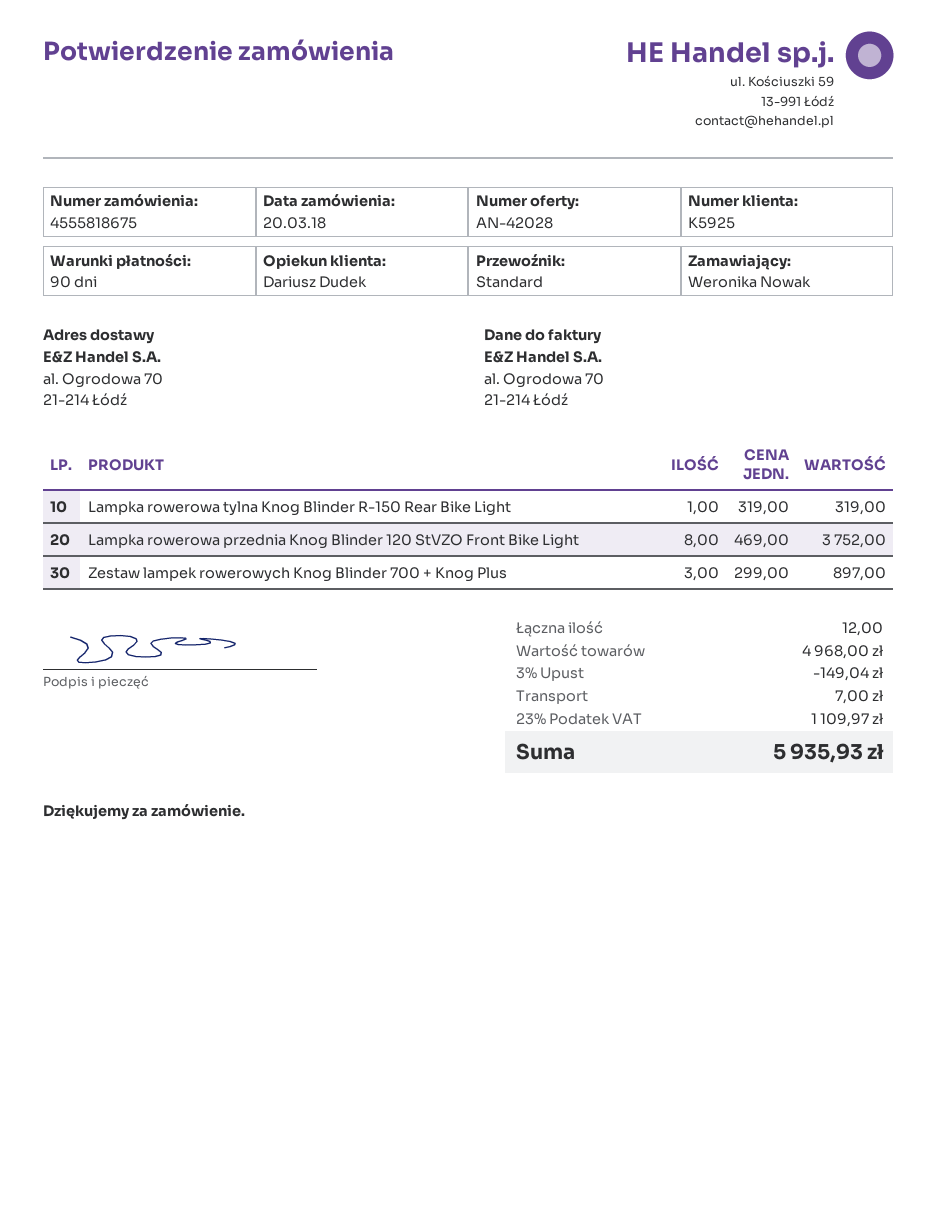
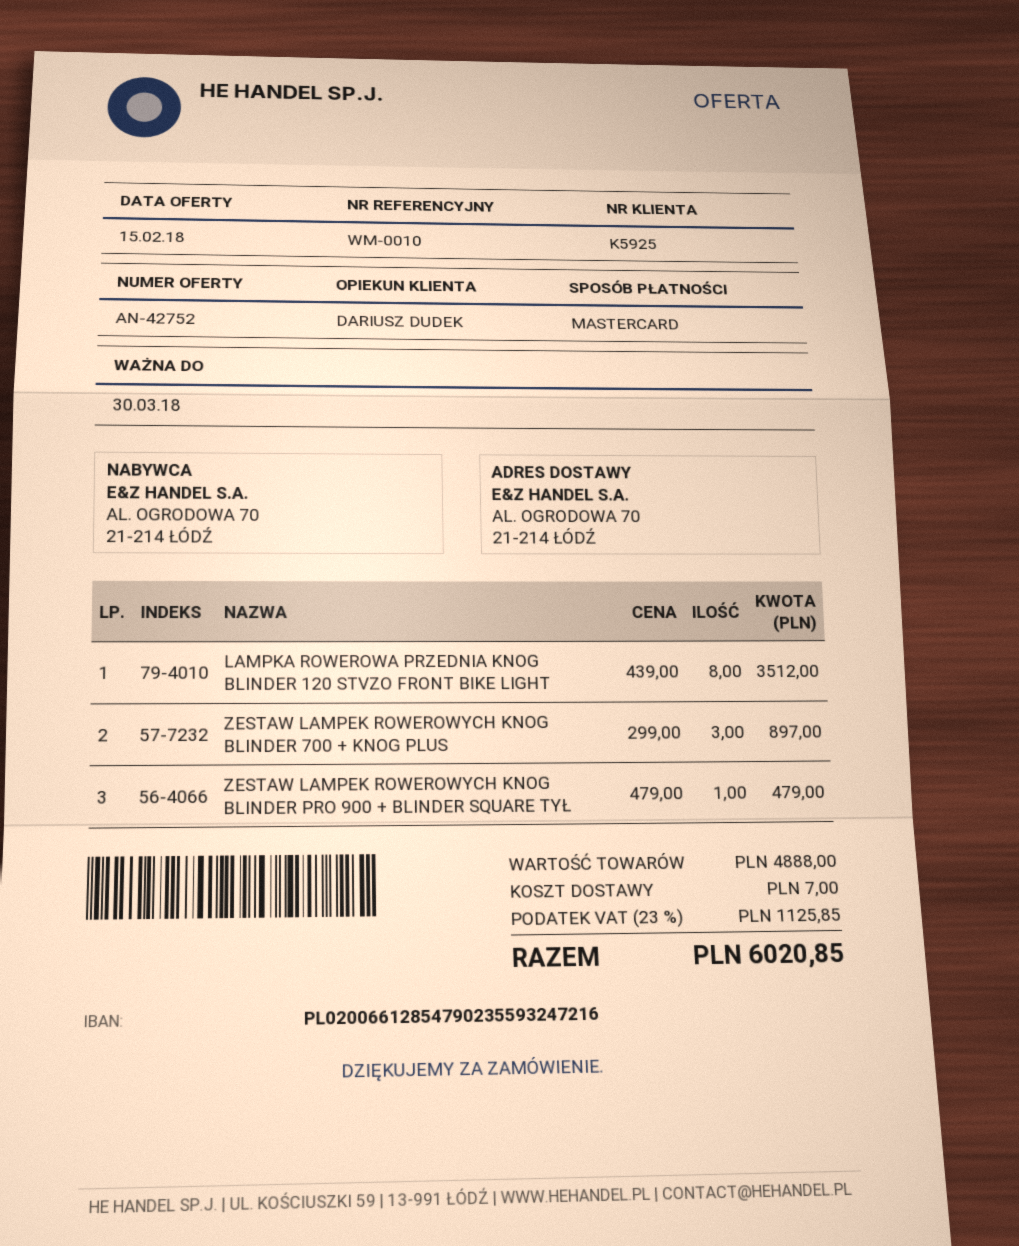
quote number: AN-42028 -> AN-42752
Lampka rowerowa tylna Knog Blinder R-150 Rear Bike Light: 1 x 319.00 = 319.00 -> none
Lampka rowerowa przednia Knog Blinder 120 StVZO Front Bike Light: 8 x 469.00 = 3752.00 -> 8 x 439.00 = 3512.00
ZESTAW LAMPEK ROWEROWYCH KNOG BLINDER PRO 900 + BLINDER SQUARE TYŁ: none -> 1 x 479.00 = 479.00
subtotal: 4968.00 -> 4888.00
discount: 3% = 149.04 -> none
tax: 23% = 1109.97 -> 23% = 1125.85
total: 5935.93 -> 6020.85

